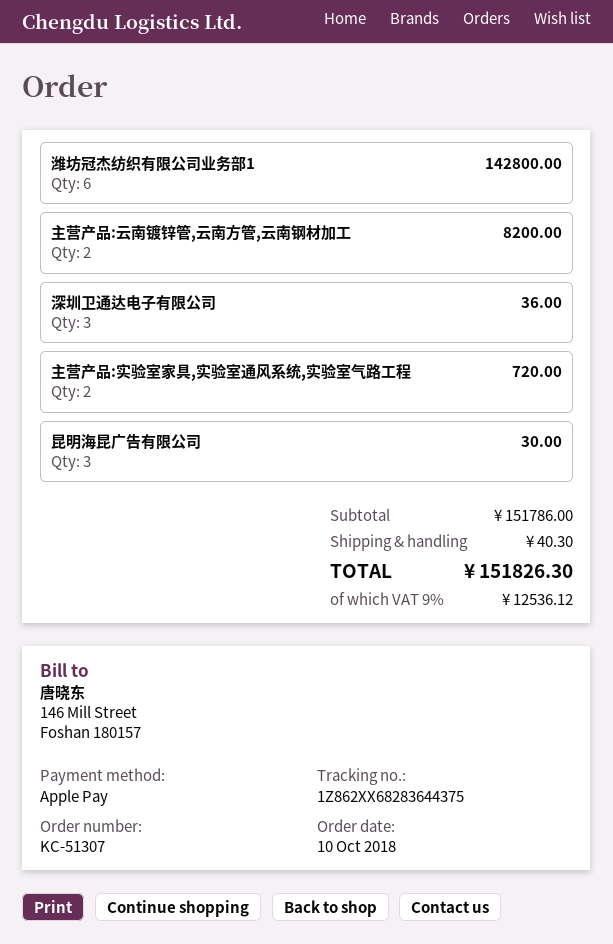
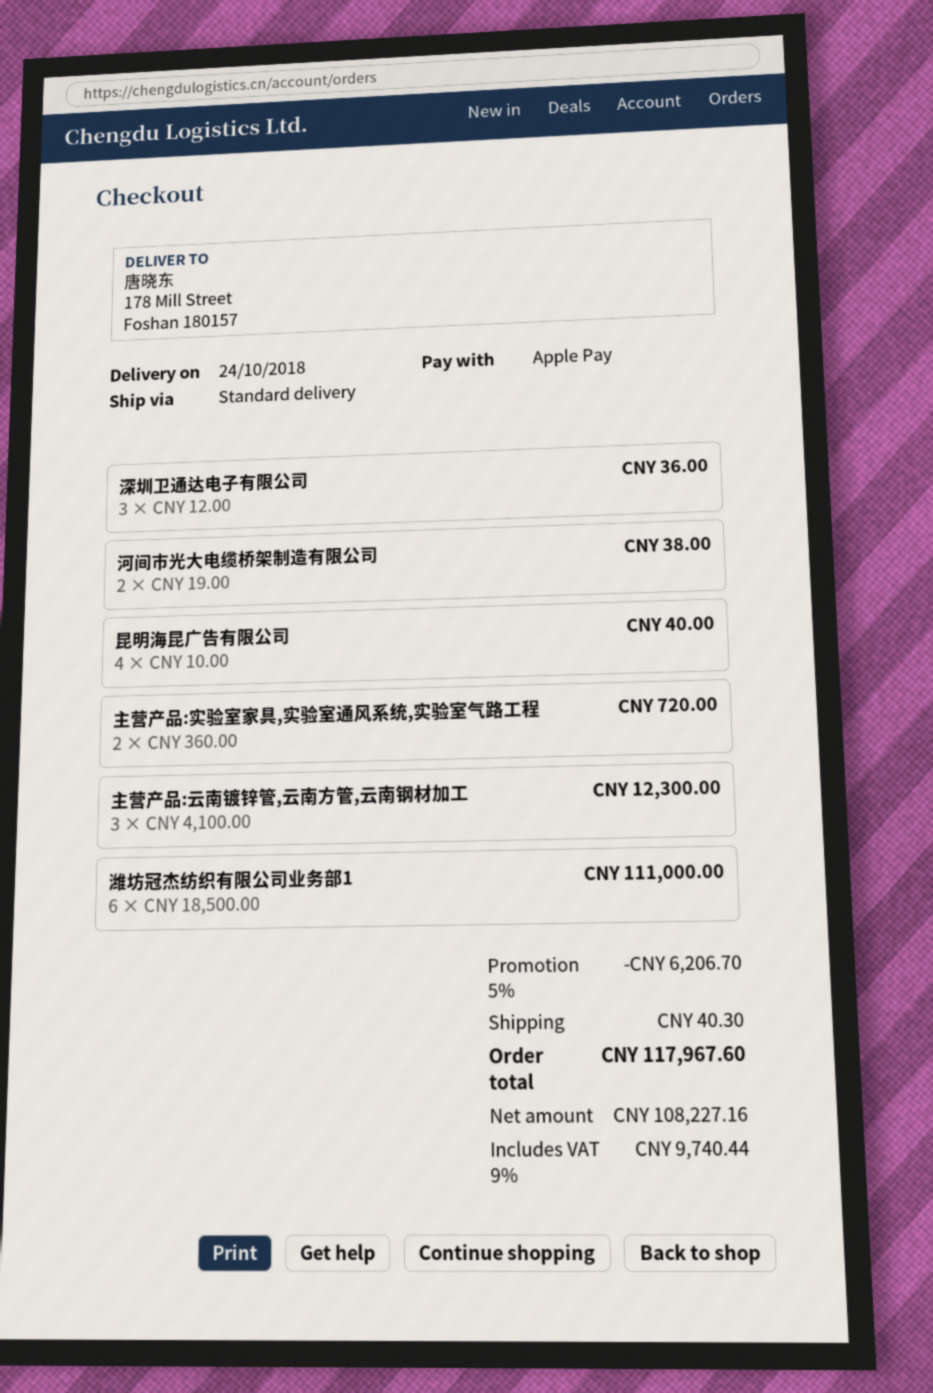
潍坊冠杰纺织有限公司业务部1: 6 for 142800.00 -> 6 for 111000.00
主营产品:云南镀锌管,云南方管,云南钢材加工: 2 for 8200.00 -> 3 for 12300.00
昆明海昆广告有限公司: 3 for 30.00 -> 4 for 40.00
河间市光大电缆桥架制造有限公司: none -> 2 for 38.00
discount: none -> 5% = 6206.70
tax: 9% = 12536.12 -> 9% = 9740.44
total: 151826.30 -> 117967.60

